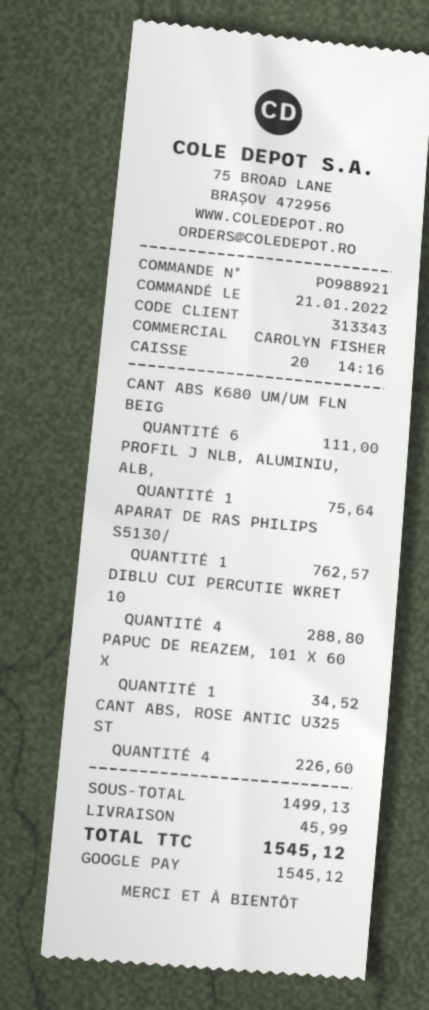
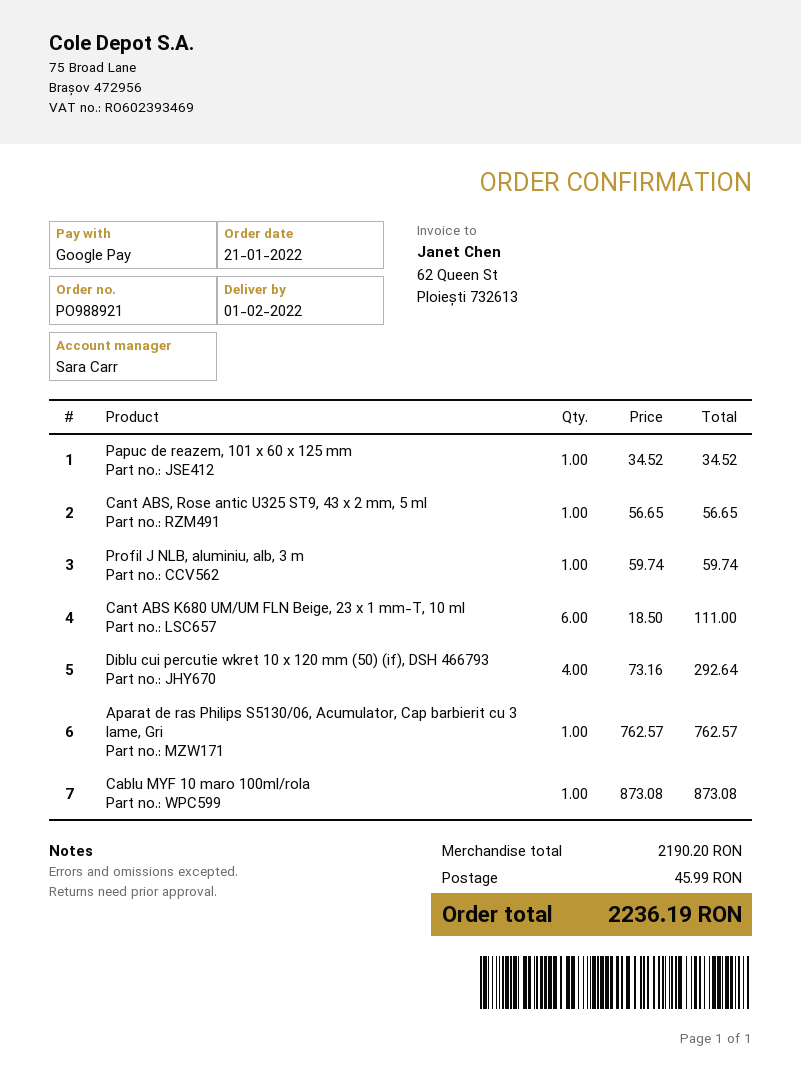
sales rep: CAROLYN FISHER -> Sara Carr
PROFIL J NLB, ALUMINIU, ALB,: 1 for 75.64 -> 1 for 59.74
DIBLU CUI PERCUTIE WKRET 10: 4 for 288.80 -> 4 for 292.64
CANT ABS, ROSE ANTIC U325 ST: 4 for 226.60 -> 1 for 56.65
Cablu MYF 10 maro 100ml/rola: none -> 1 for 873.08
subtotal: 1499.13 -> 2190.20
total: 1545.12 -> 2236.19

